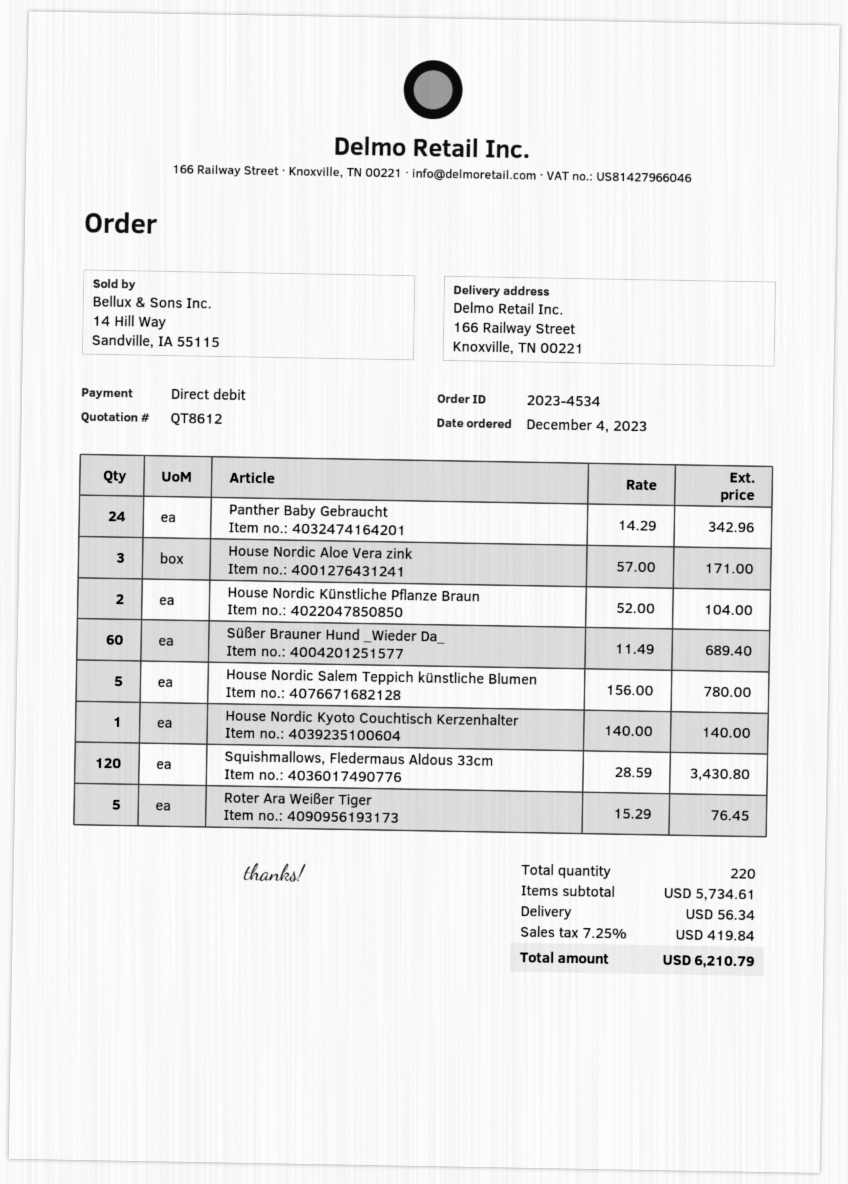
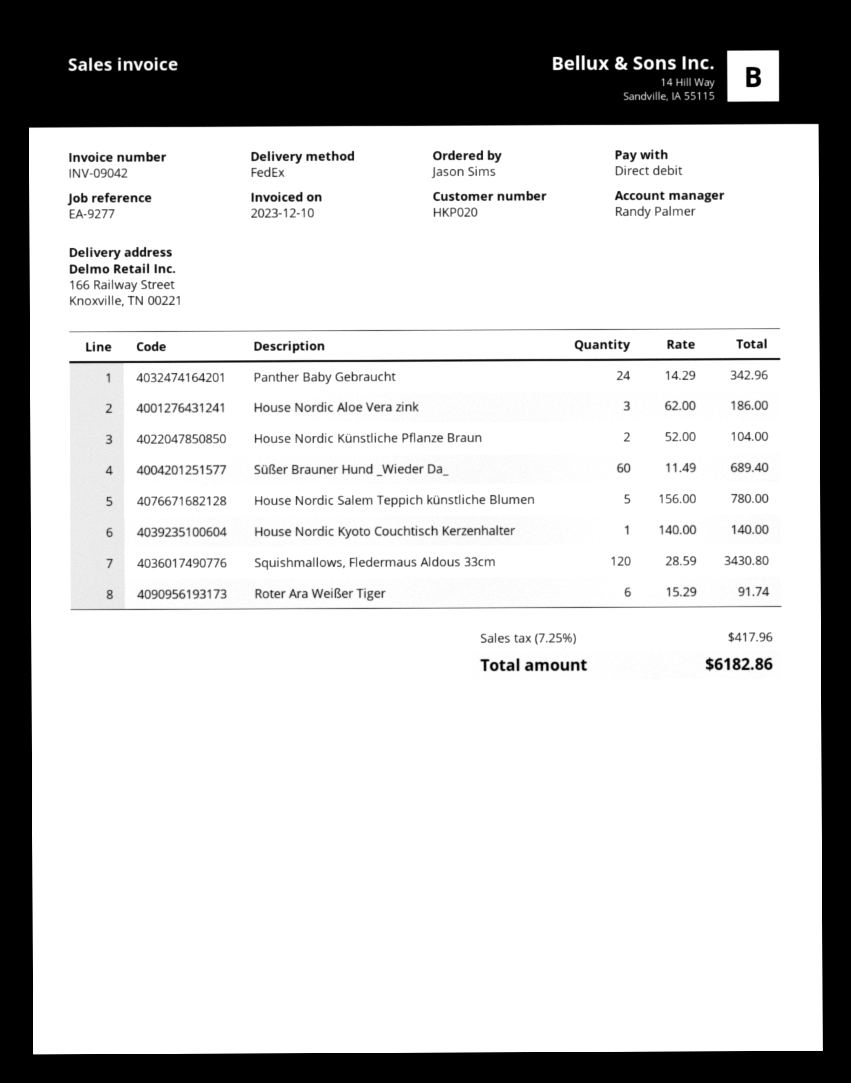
House Nordic Aloe Vera zink: 3 x 57.00 = 171.00 -> 3 x 62.00 = 186.00
Roter Ara Weißer Tiger: 5 x 15.29 = 76.45 -> 6 x 15.29 = 91.74
shipping: 56.34 -> none
tax: 7.25% = 419.84 -> 7.25% = 417.96
total: 6210.79 -> 6182.86

